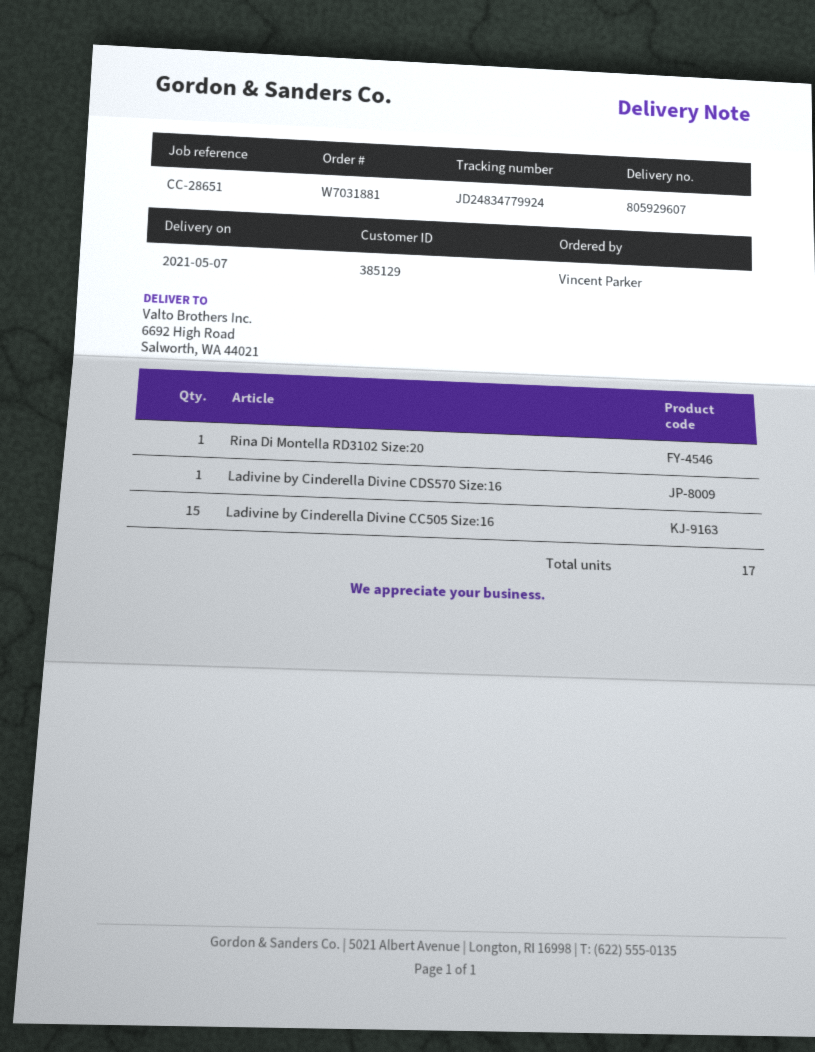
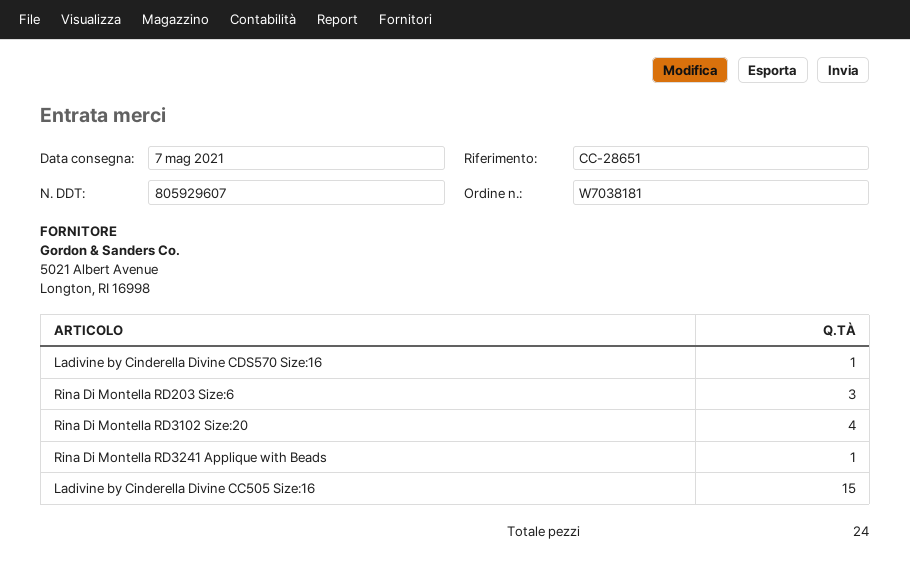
order number: W7031881 -> W7038181
Rina Di Montella RD3102 Size:20: 1 -> 4
Rina Di Montella RD203 Size:6: none -> 3
Rina Di Montella RD3241 Applique with Beads: none -> 1
total quantity: 17 -> 24

